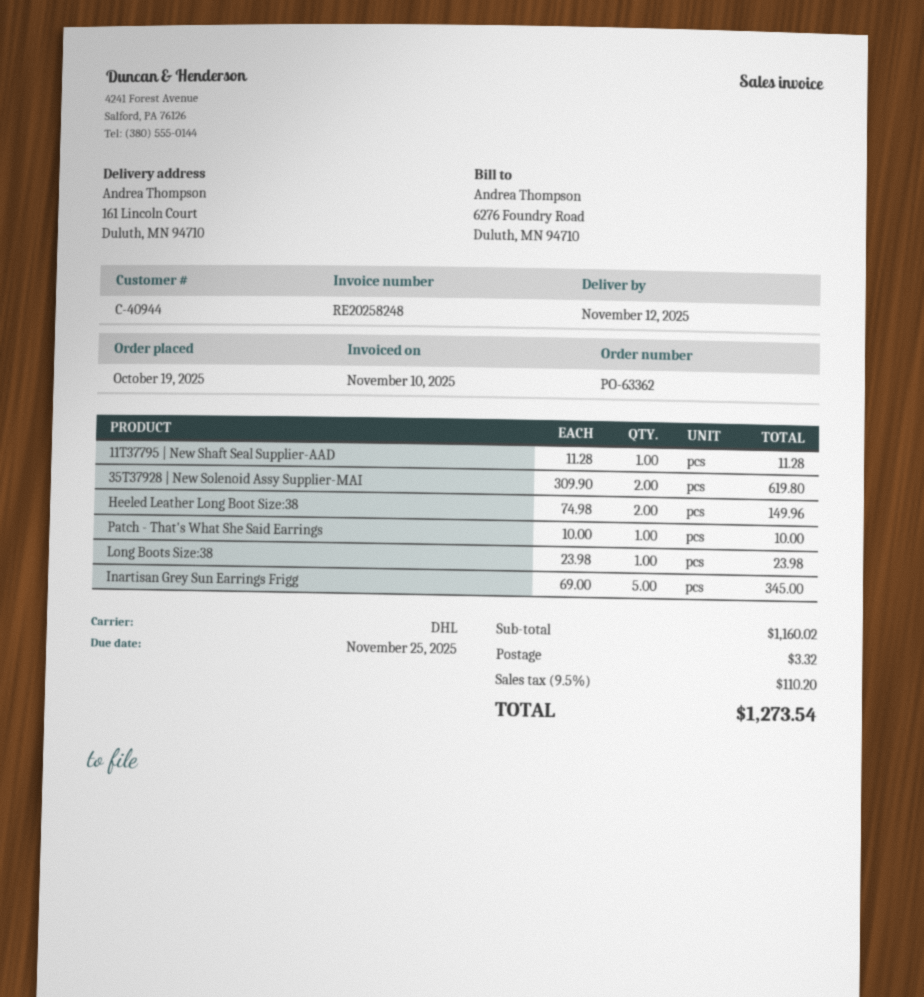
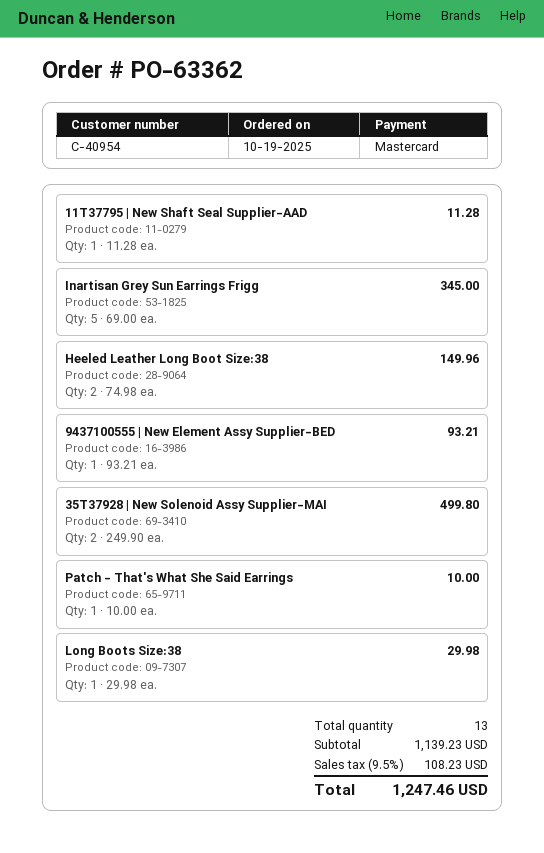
customer number: C-40944 -> C-40954
35T37928 | New Solenoid Assy Supplier-MAI: 2 x 309.90 = 619.80 -> 2 x 249.90 = 499.80
Long Boots Size:38: 1 x 23.98 = 23.98 -> 1 x 29.98 = 29.98
9437100555 | New Element Assy Supplier-BED: none -> 1 x 93.21 = 93.21
subtotal: 1160.02 -> 1139.23
shipping: 3.32 -> none
tax: 9.5% = 110.20 -> 9.5% = 108.23
total: 1273.54 -> 1247.46

